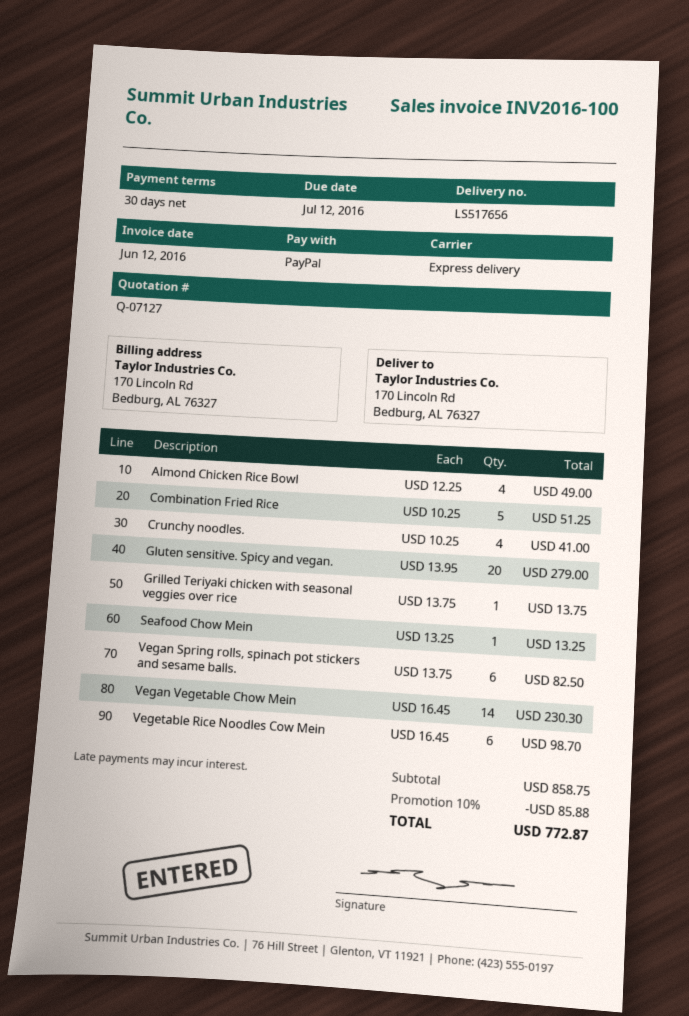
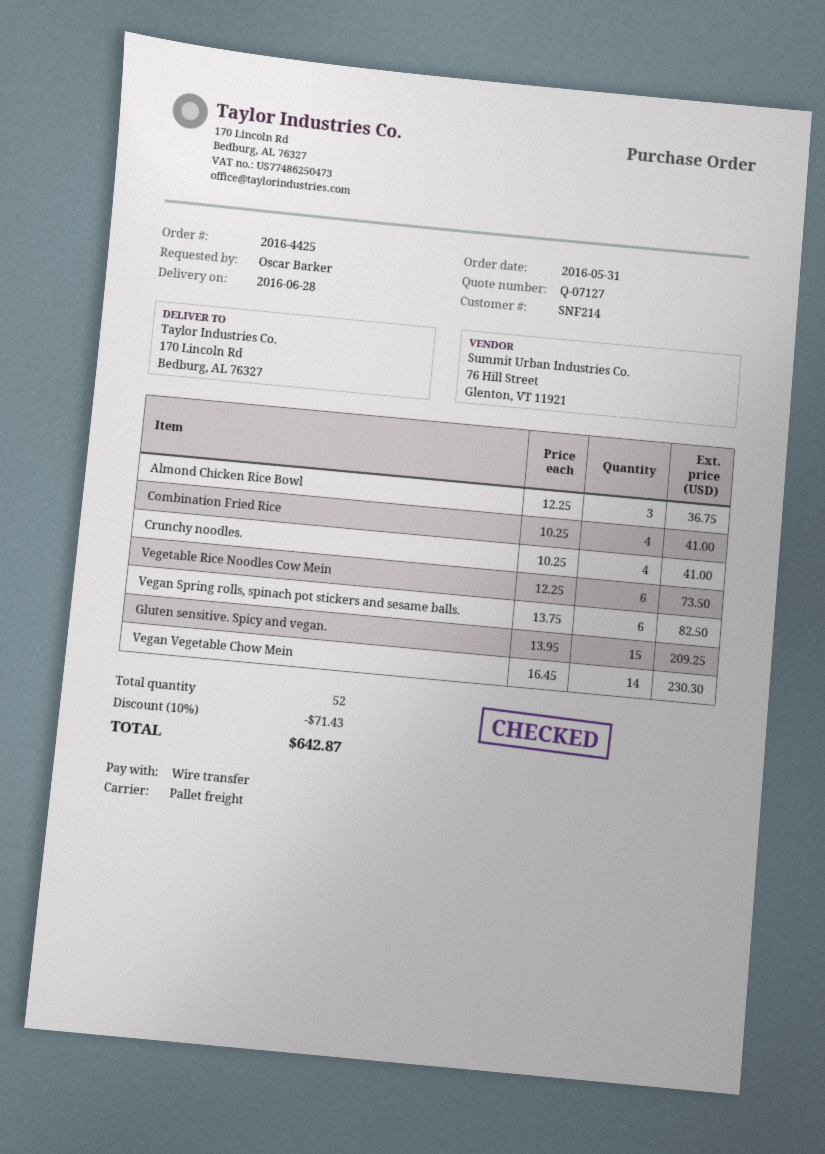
payment method: PayPal -> bank transfer
shipping method: express -> pallet freight
Almond Chicken Rice Bowl: 4 x 12.25 = 49.00 -> 3 x 12.25 = 36.75
Combination Fried Rice: 5 x 10.25 = 51.25 -> 4 x 10.25 = 41.00
Gluten sensitive. Spicy and vegan.: 20 x 13.95 = 279.00 -> 15 x 13.95 = 209.25
Grilled Teriyaki chicken with seasonal veggies over rice: 1 x 13.75 = 13.75 -> none
Seafood Chow Mein: 1 x 13.25 = 13.25 -> none
Vegetable Rice Noodles Cow Mein: 6 x 16.45 = 98.70 -> 6 x 12.25 = 73.50
discount: 10% = 85.88 -> 10% = 71.43
total: 772.87 -> 642.87

